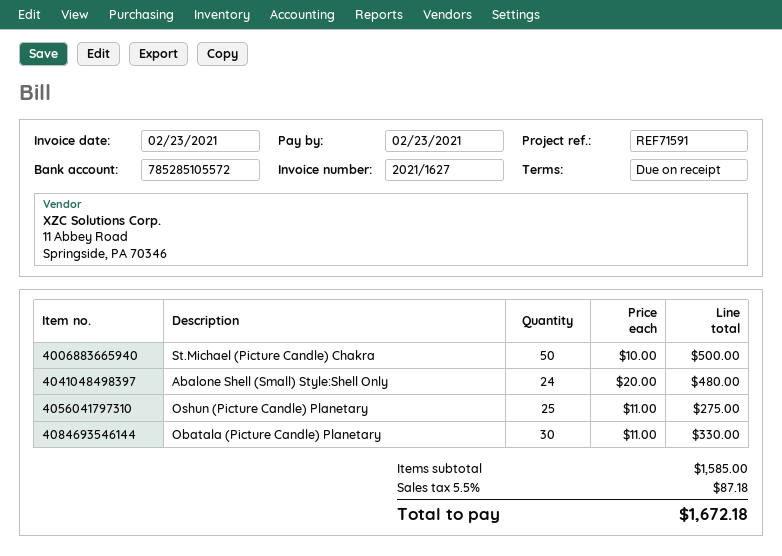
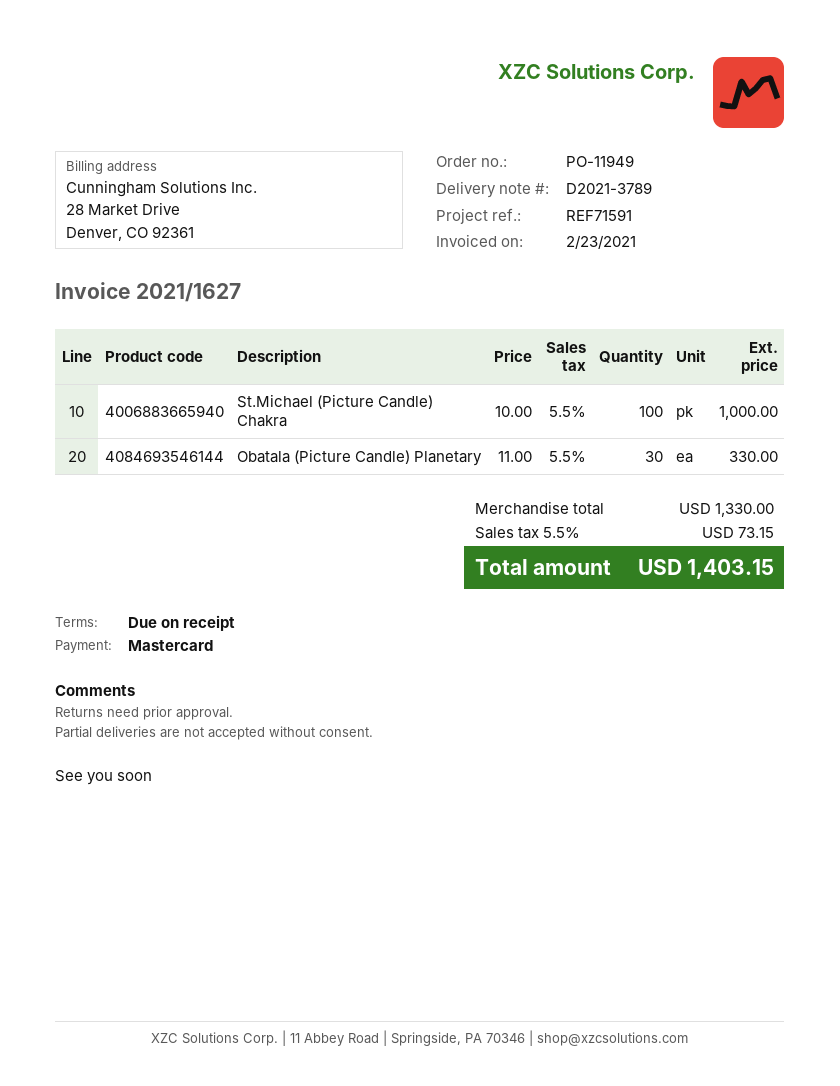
St.Michael (Picture Candle) Chakra: 50 x 10.00 = 500.00 -> 100 x 10.00 = 1000.00
Abalone Shell (Small) Style:Shell Only: 24 x 20.00 = 480.00 -> none
Oshun (Picture Candle) Planetary: 25 x 11.00 = 275.00 -> none
subtotal: 1585.00 -> 1330.00
tax: 5.5% = 87.18 -> 5.5% = 73.15
total: 1672.18 -> 1403.15

